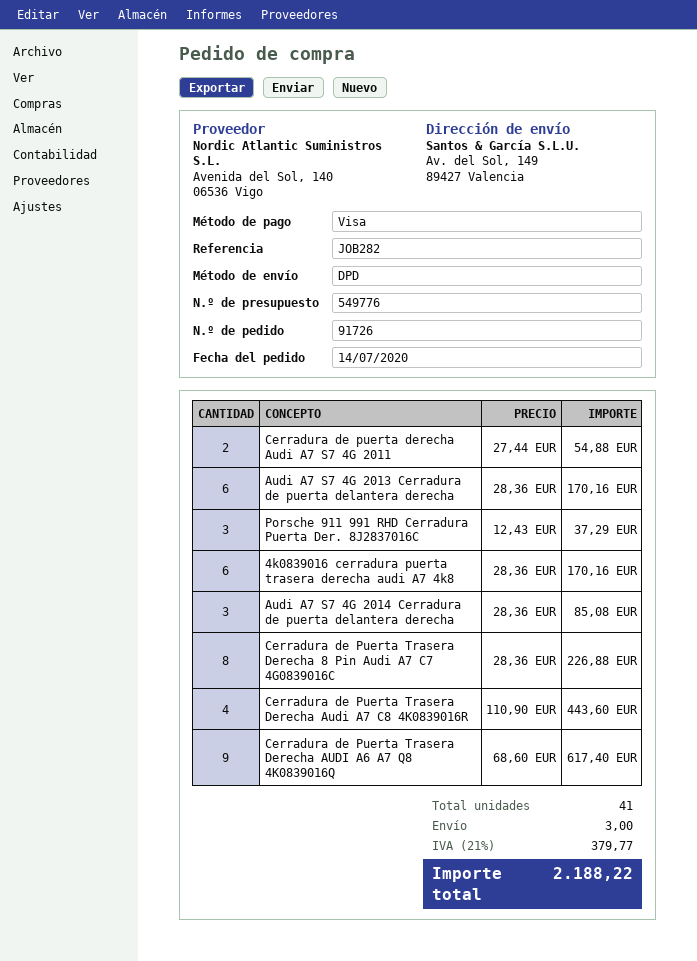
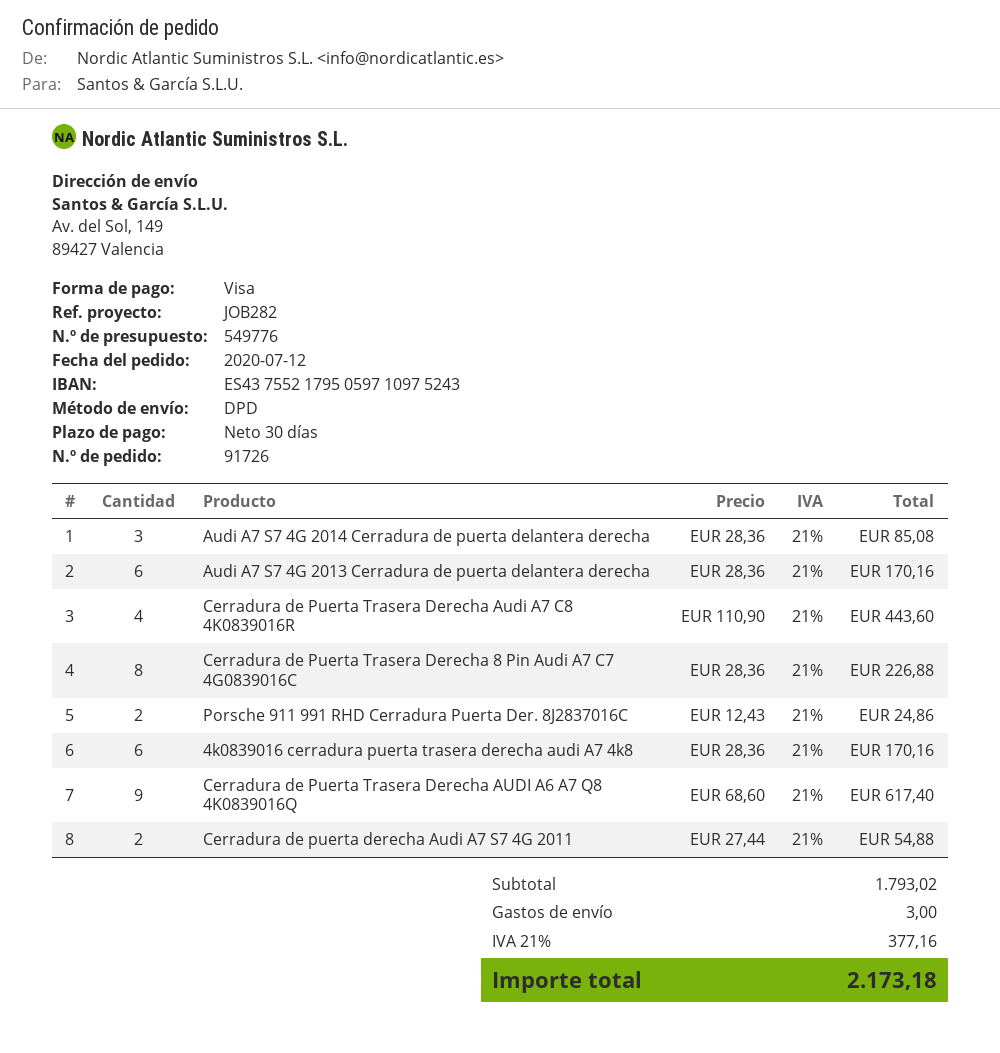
order date: 2020-07-14 -> 2020-07-12
Porsche 911 991 RHD Cerradura Puerta Der. 8J2837016C: 3 x 12.43 = 37.29 -> 2 x 12.43 = 24.86
tax: 21% = 379.77 -> 21% = 377.16
total: 2188.22 -> 2173.18

